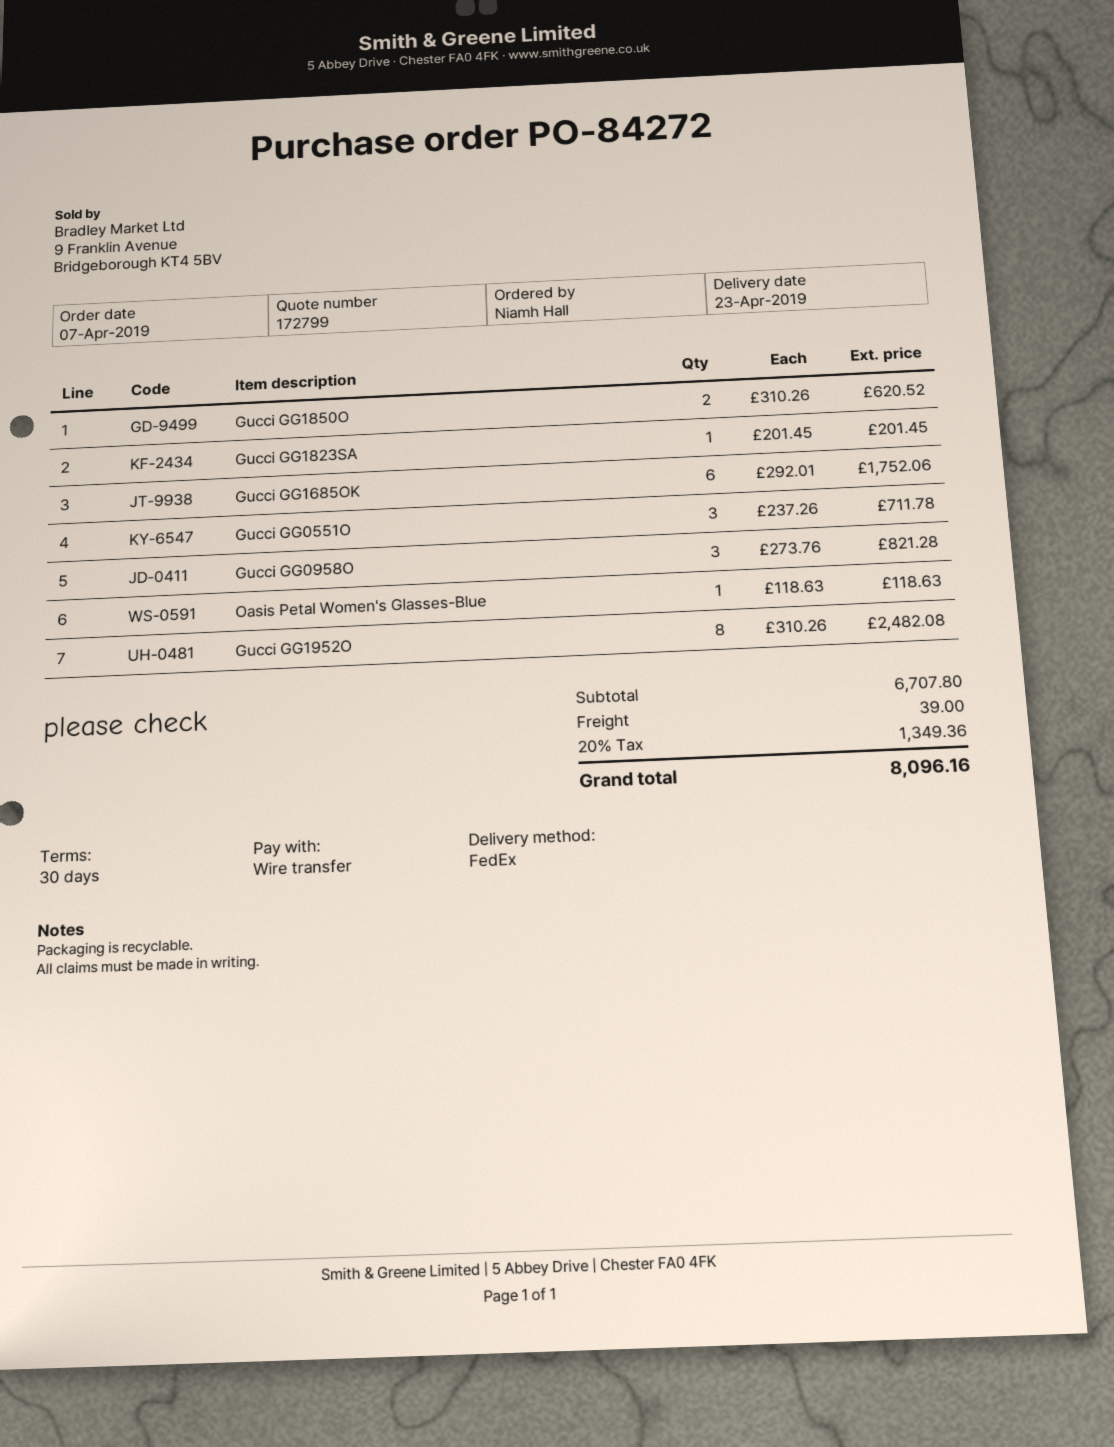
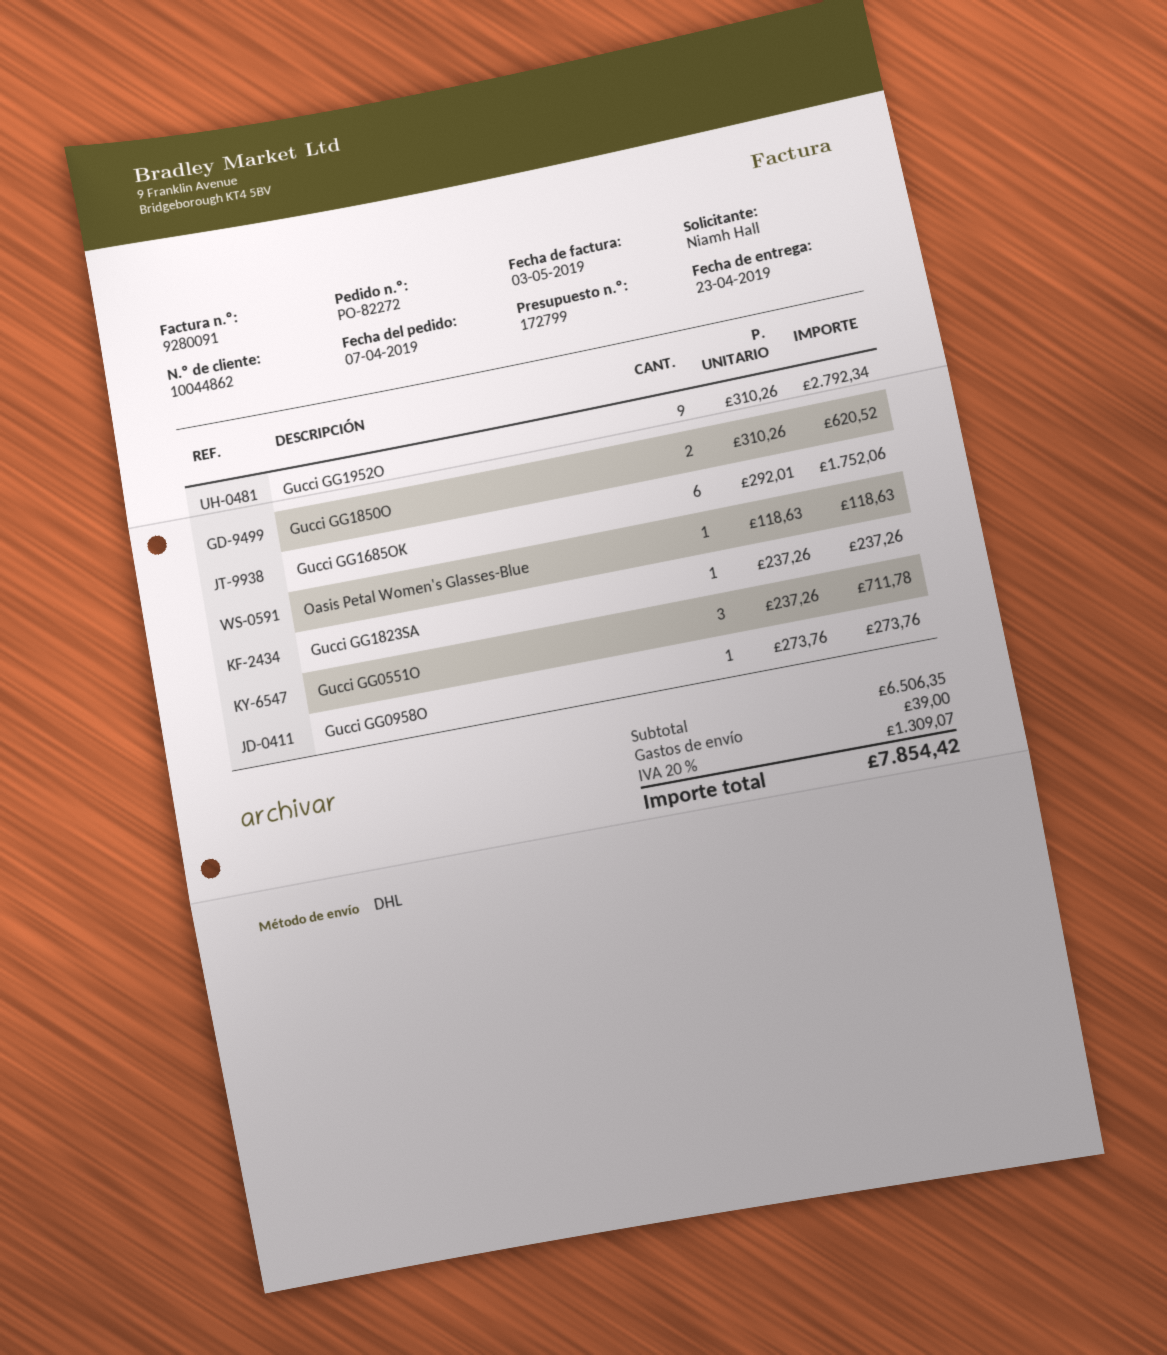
order number: PO-84272 -> PO-82272
shipping method: FedEx -> DHL
Gucci GG1823SA: 1 x 201.45 = 201.45 -> 1 x 237.26 = 237.26
Gucci GG0958O: 3 x 273.76 = 821.28 -> 1 x 273.76 = 273.76
Gucci GG1952O: 8 x 310.26 = 2482.08 -> 9 x 310.26 = 2792.34
subtotal: 6707.80 -> 6506.35
tax: 20% = 1349.36 -> 20% = 1309.07
total: 8096.16 -> 7854.42

